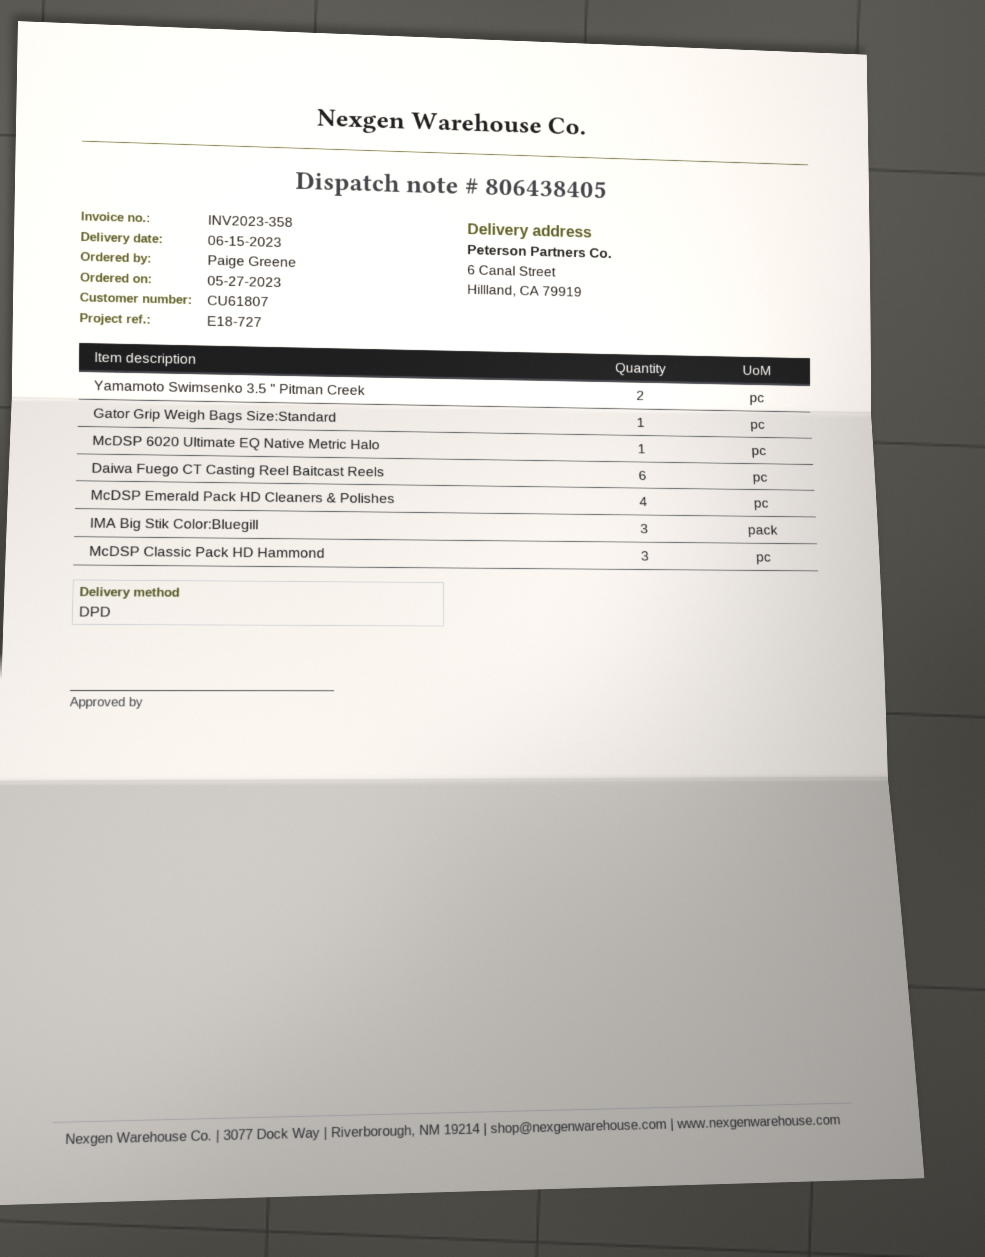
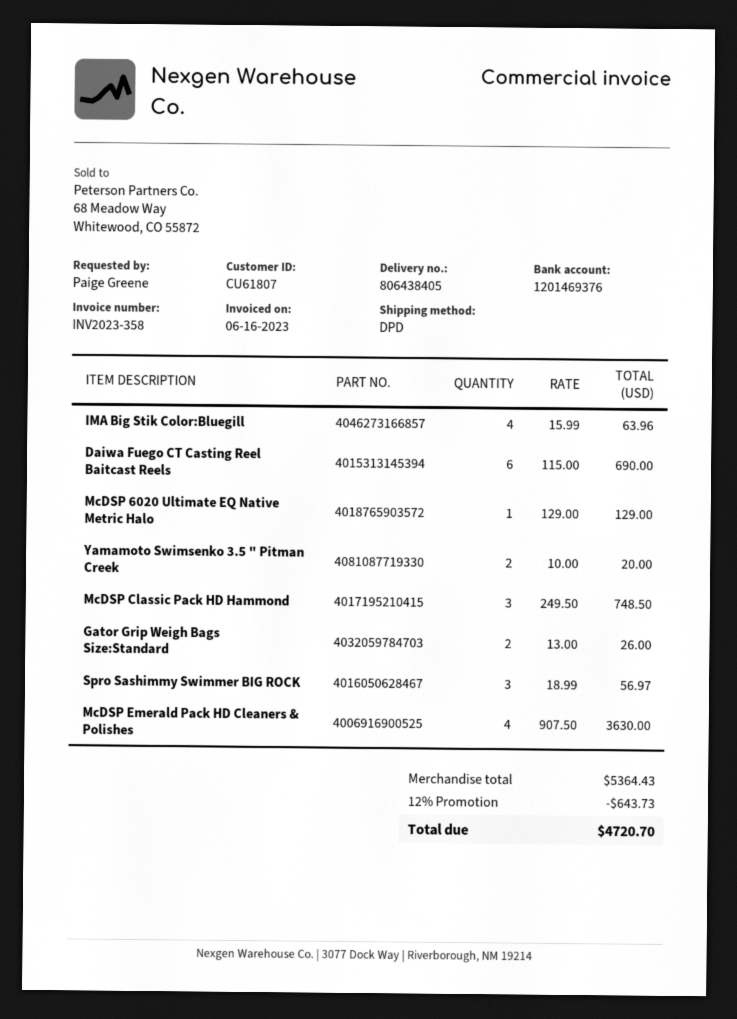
Gator Grip Weigh Bags Size:Standard: 1 -> 2
IMA Big Stik Color:Bluegill: 3 -> 4
Spro Sashimmy Swimmer BIG ROCK: none -> 3

